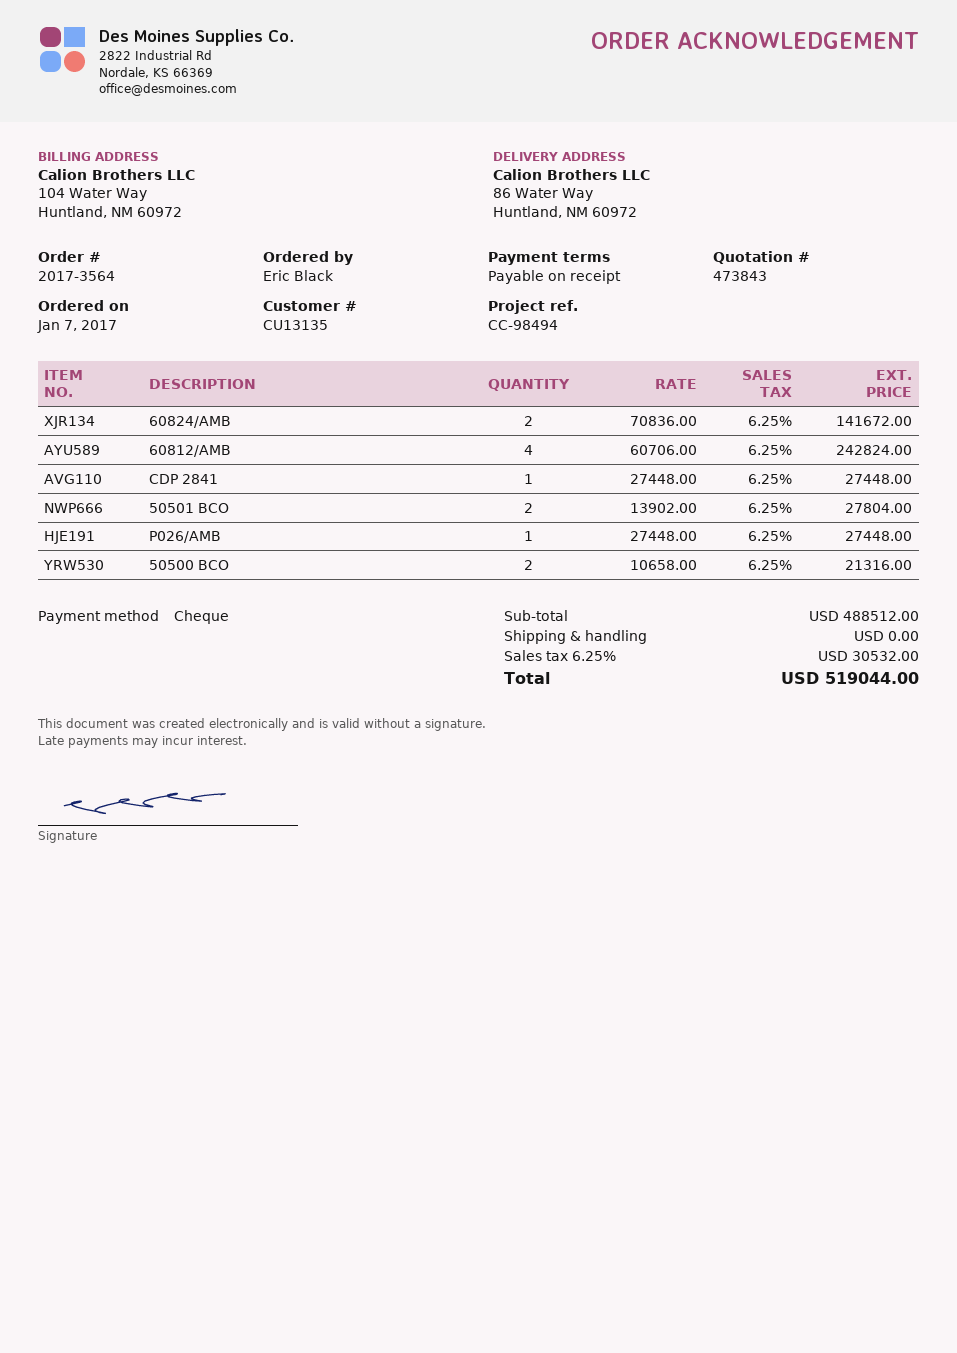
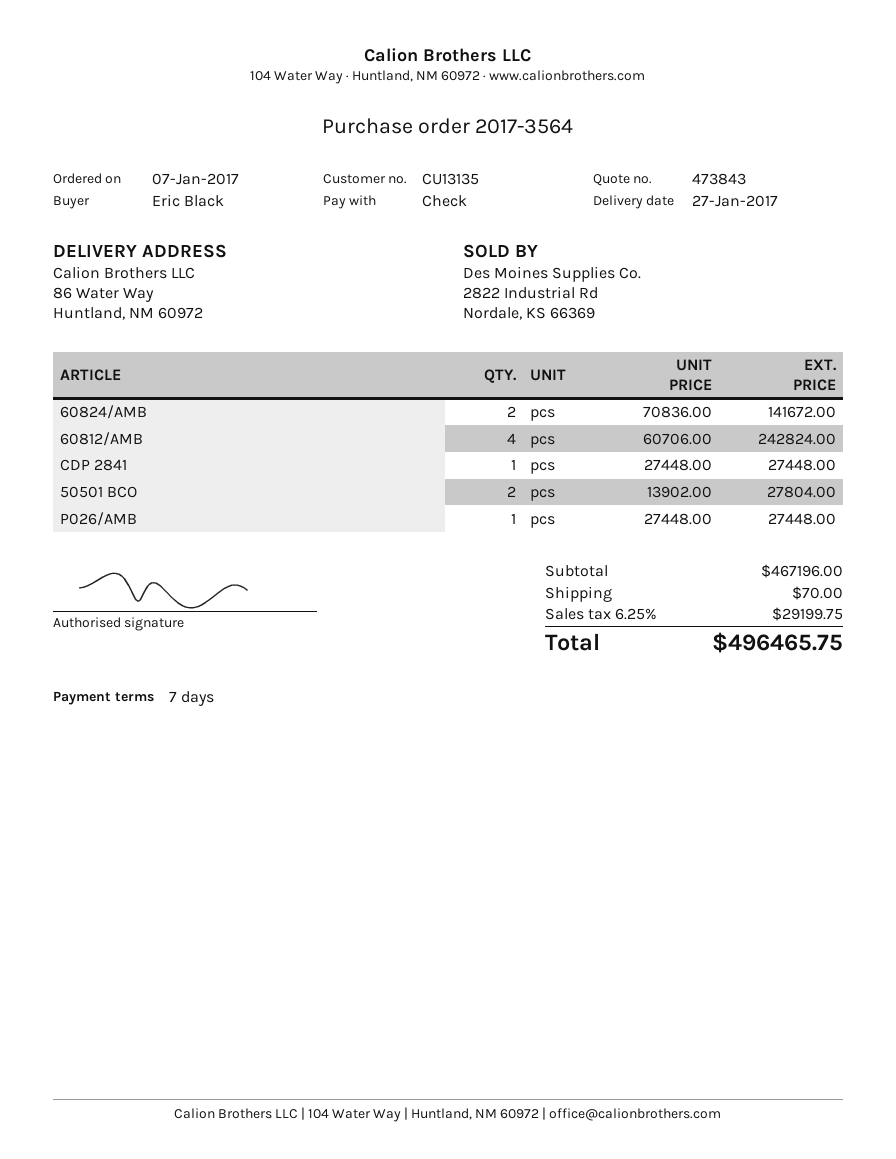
payment terms: on receipt -> 7 days
50500 BCO: 2 x 10658.00 = 21316.00 -> none
subtotal: 488512.00 -> 467196.00
shipping: 0.00 -> 70.00
tax: 6.25% = 30532.00 -> 6.25% = 29199.75
total: 519044.00 -> 496465.75

